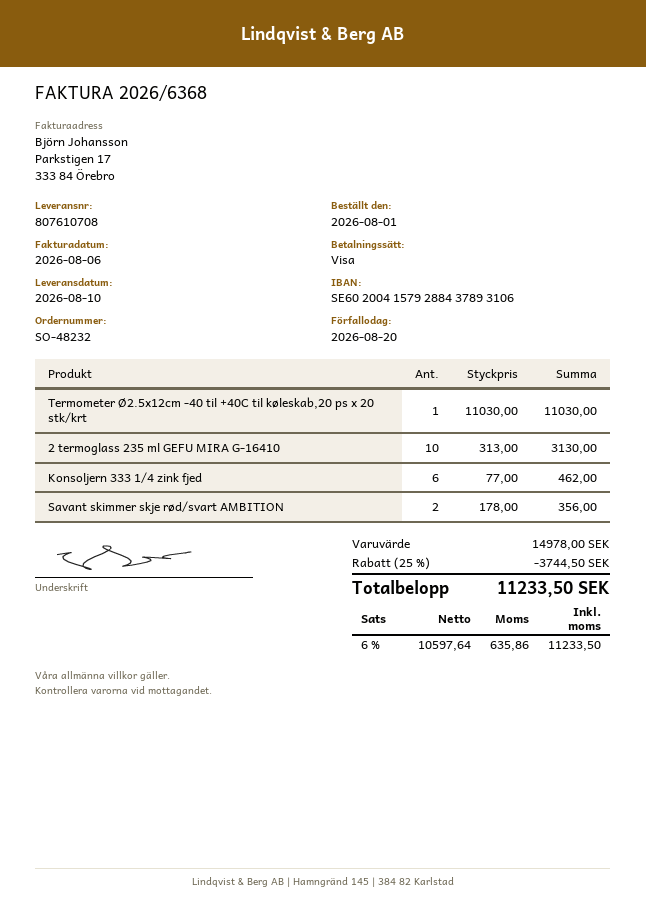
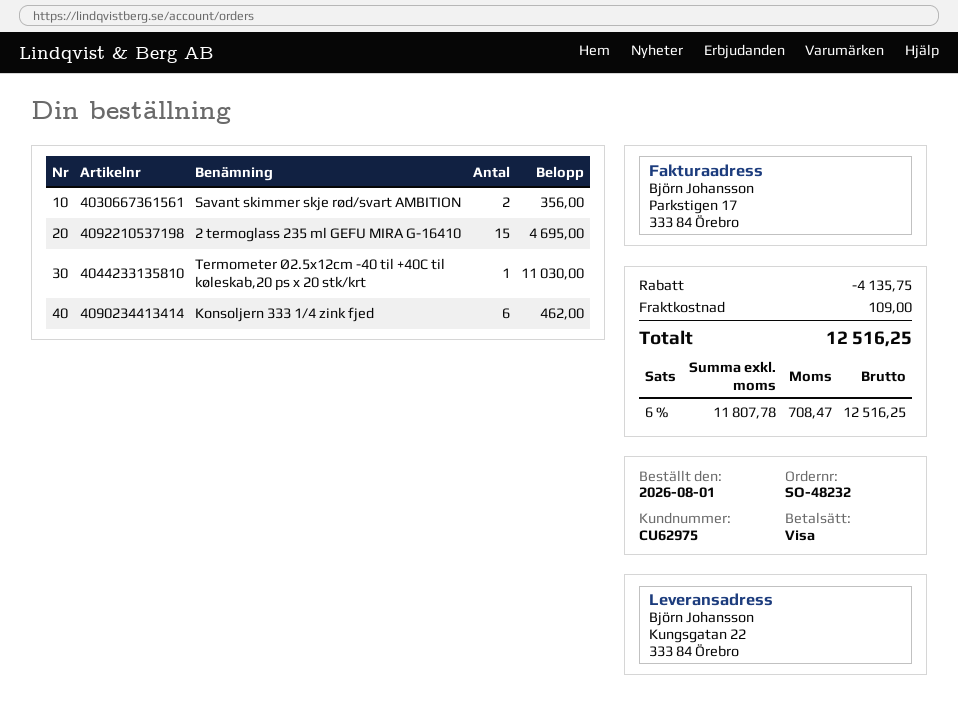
2 termoglass 235 ml GEFU MIRA G-16410: 10 for 3130.00 -> 15 for 4695.00
discount: 3744.50 -> 4135.75
shipping: none -> 109.00
net: 10597.64 -> 11807.78
tax: 6% = 635.86 -> 6% = 708.47
total: 11233.50 -> 12516.25

